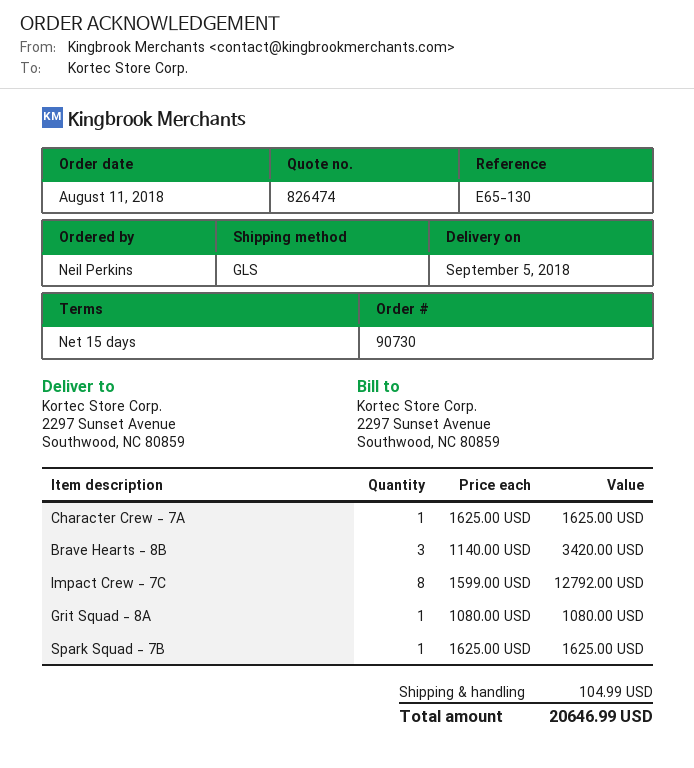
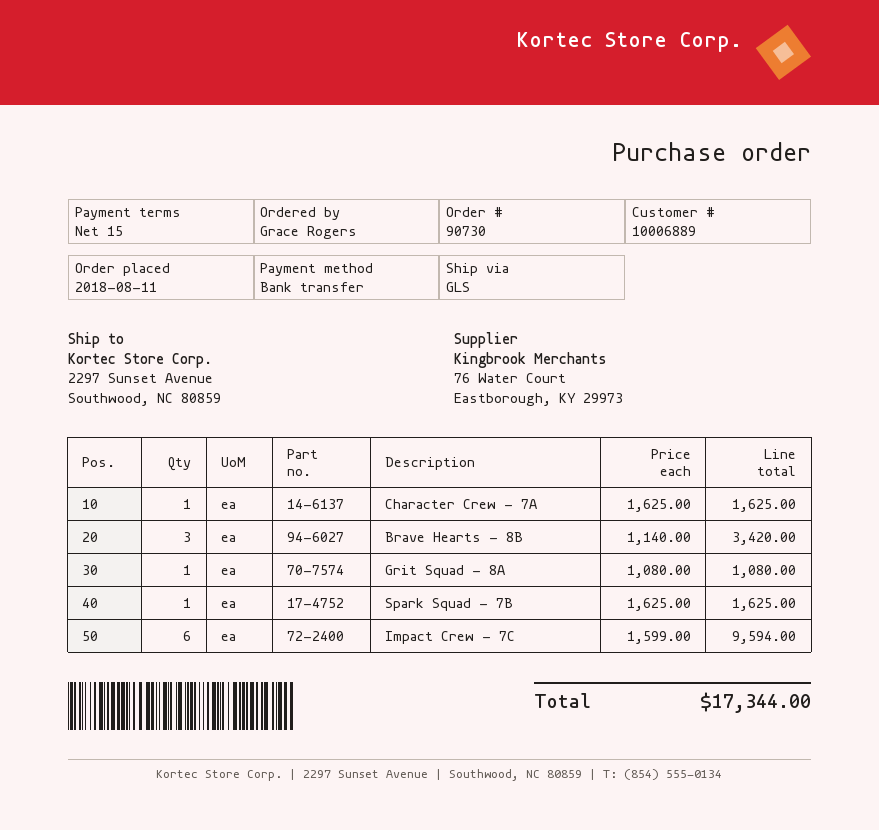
ordered by: Neil Perkins -> Grace Rogers
Impact Crew - 7C: 8 x 1599.00 = 12792.00 -> 6 x 1599.00 = 9594.00
shipping: 104.99 -> none
total: 20646.99 -> 17344.00

